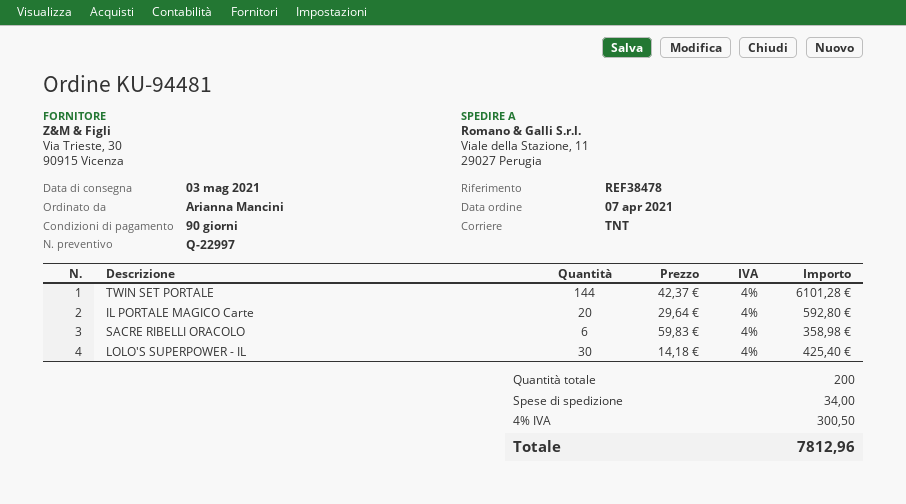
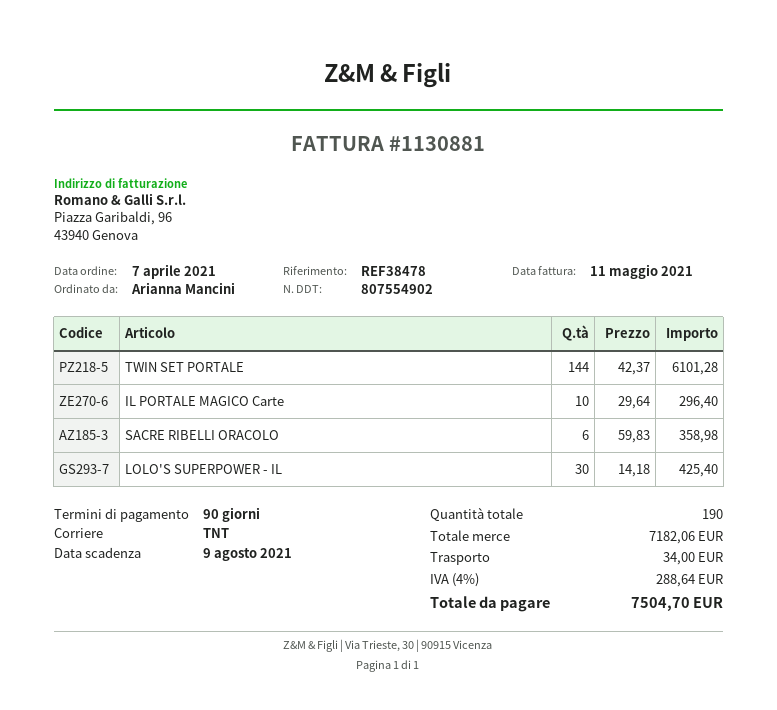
IL PORTALE MAGICO Carte: 20 x 29.64 = 592.80 -> 10 x 29.64 = 296.40
total quantity: 200 -> 190
tax: 4% = 300.50 -> 4% = 288.64
total: 7812.96 -> 7504.70

